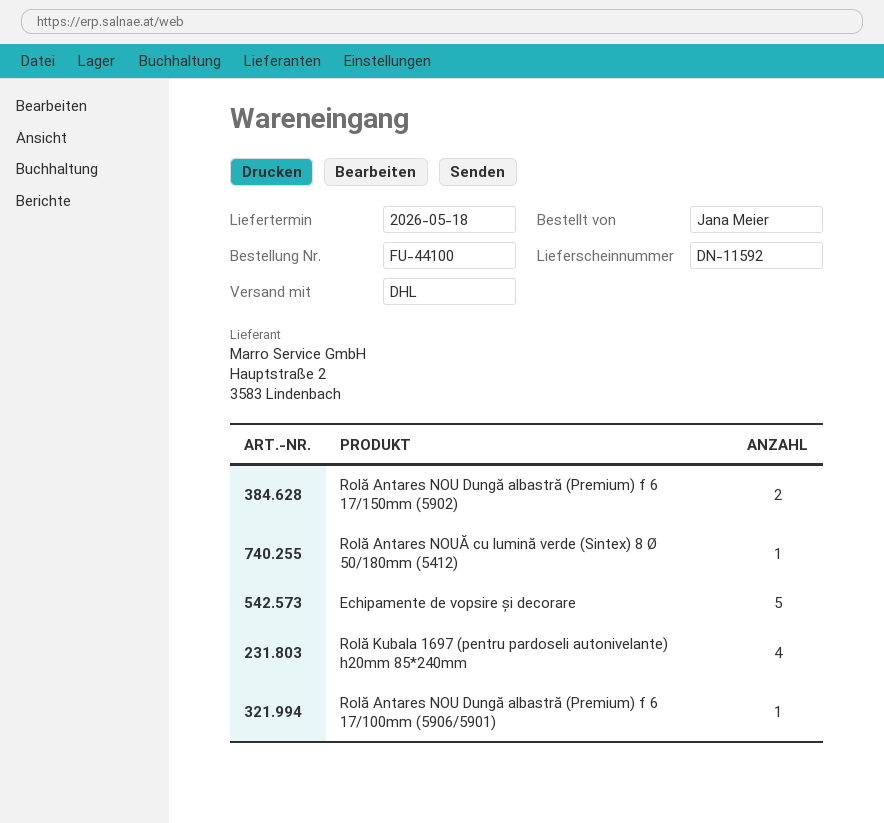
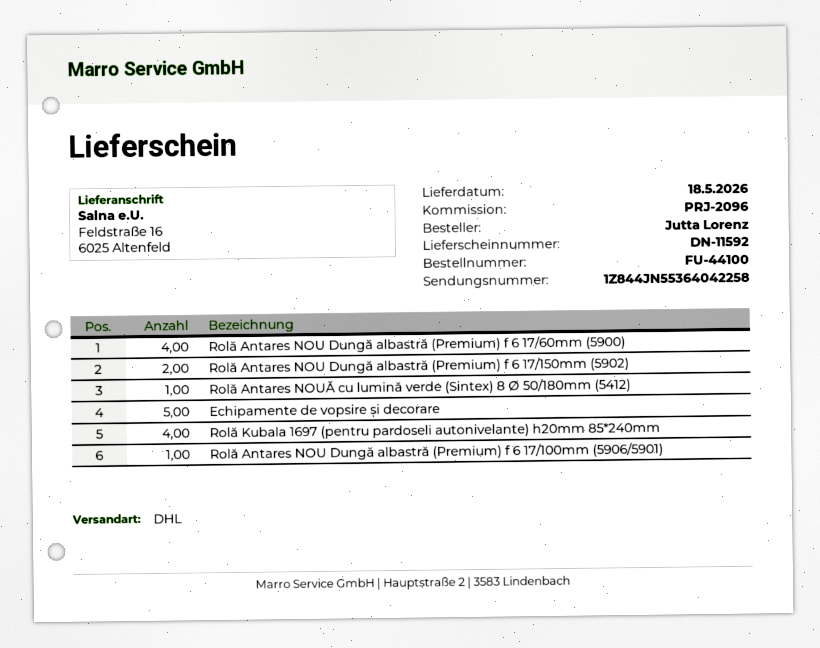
ordered by: Jana Meier -> Jutta Lorenz
Rolă Antares NOU Dungă albastră (Premium) f 6 17/60mm (5900): none -> 4

